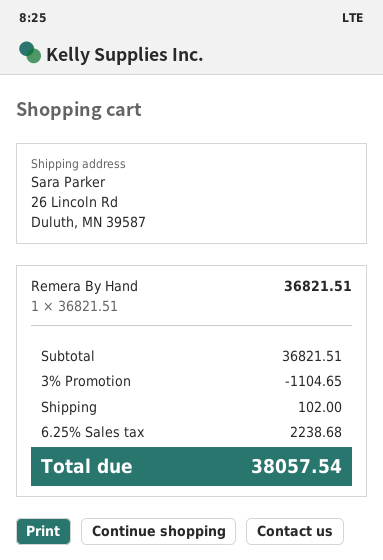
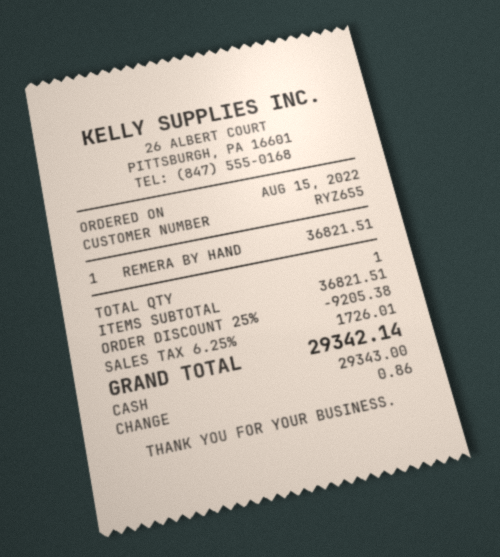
discount: 3% = 1104.65 -> 25% = 9205.38
shipping: 102.00 -> none
tax: 6.25% = 2238.68 -> 6.25% = 1726.01
total: 38057.54 -> 29342.14

